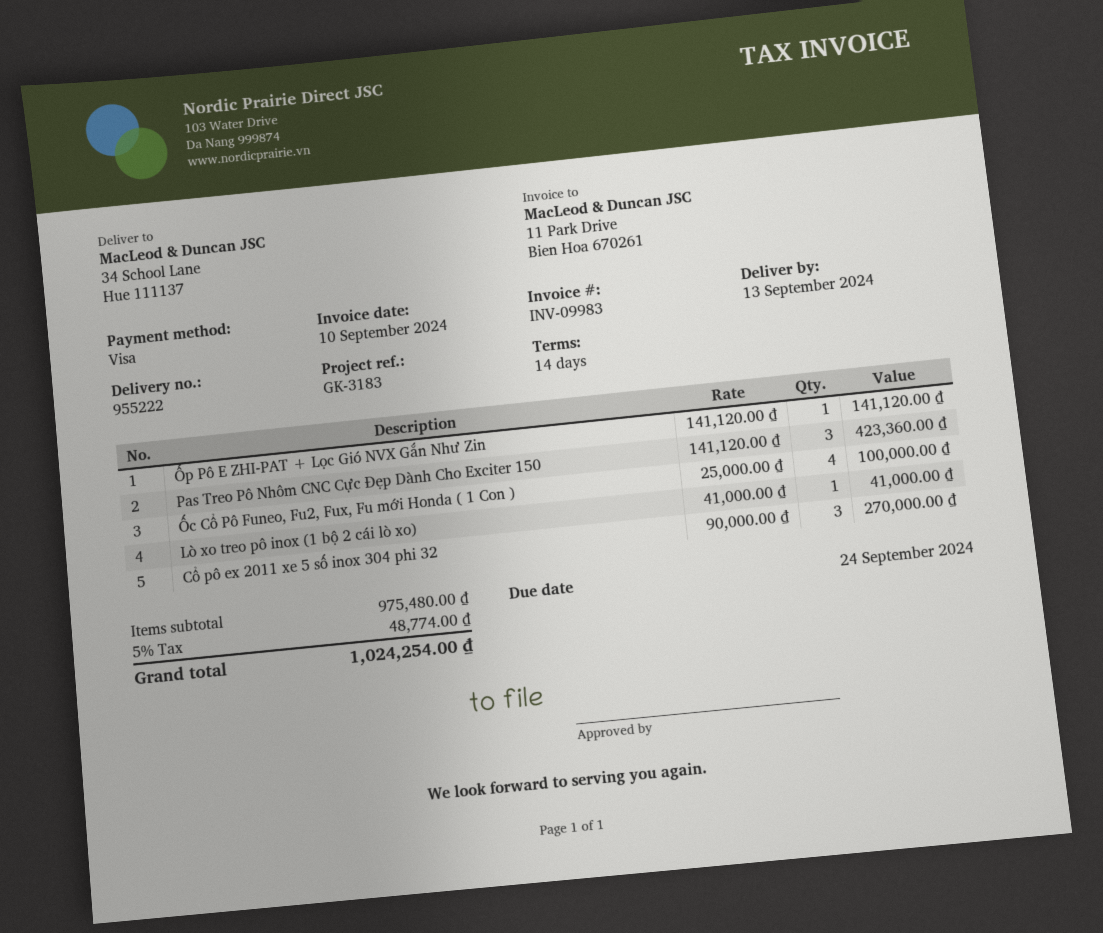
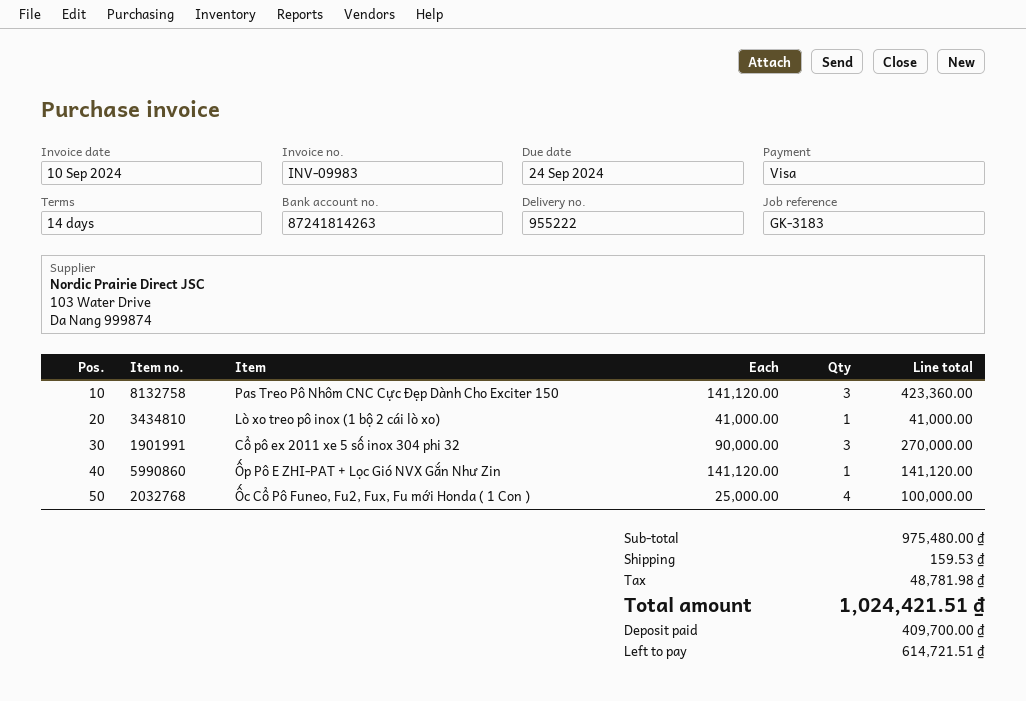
shipping: none -> 159.53
tax: 48774.00 -> 48781.98
total: 1024254.00 -> 1024421.51

